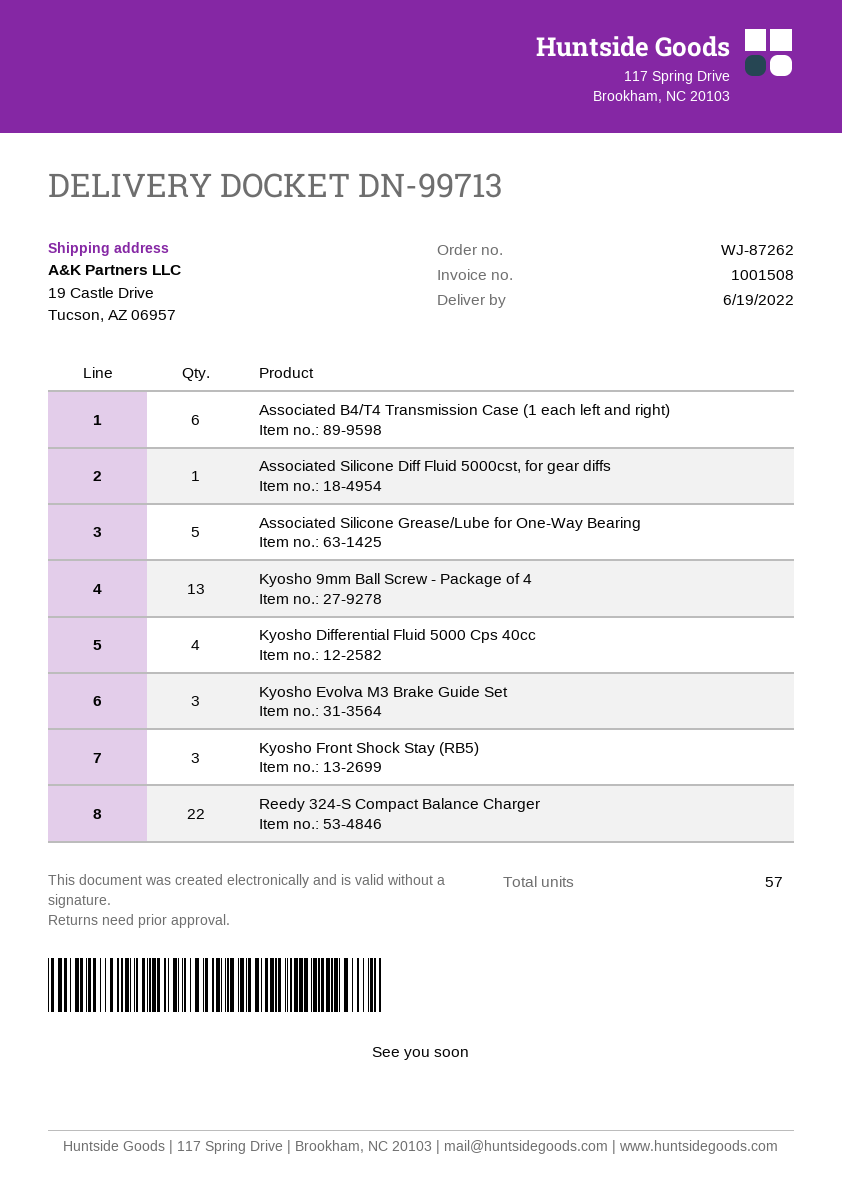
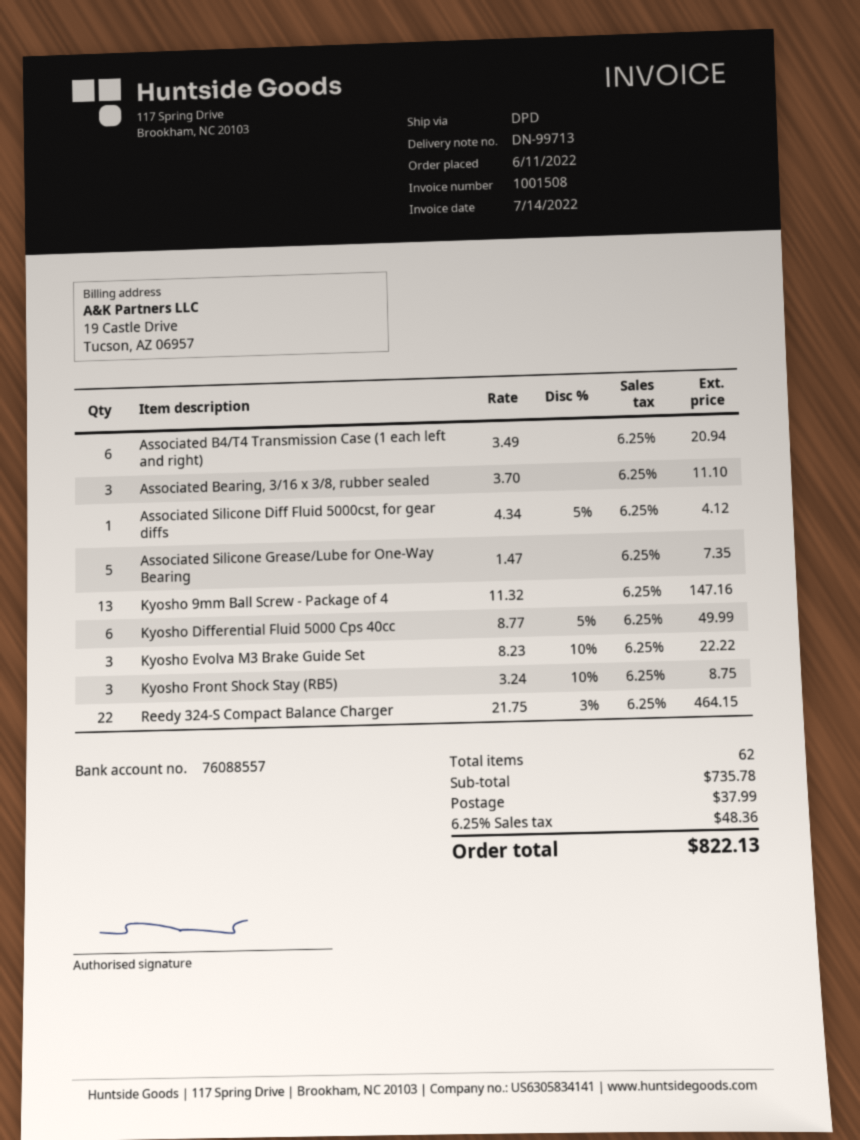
Kyosho Differential Fluid 5000 Cps 40cc: 4 -> 6
Associated Bearing, 3/16 x 3/8, rubber sealed: none -> 3
total quantity: 57 -> 62

